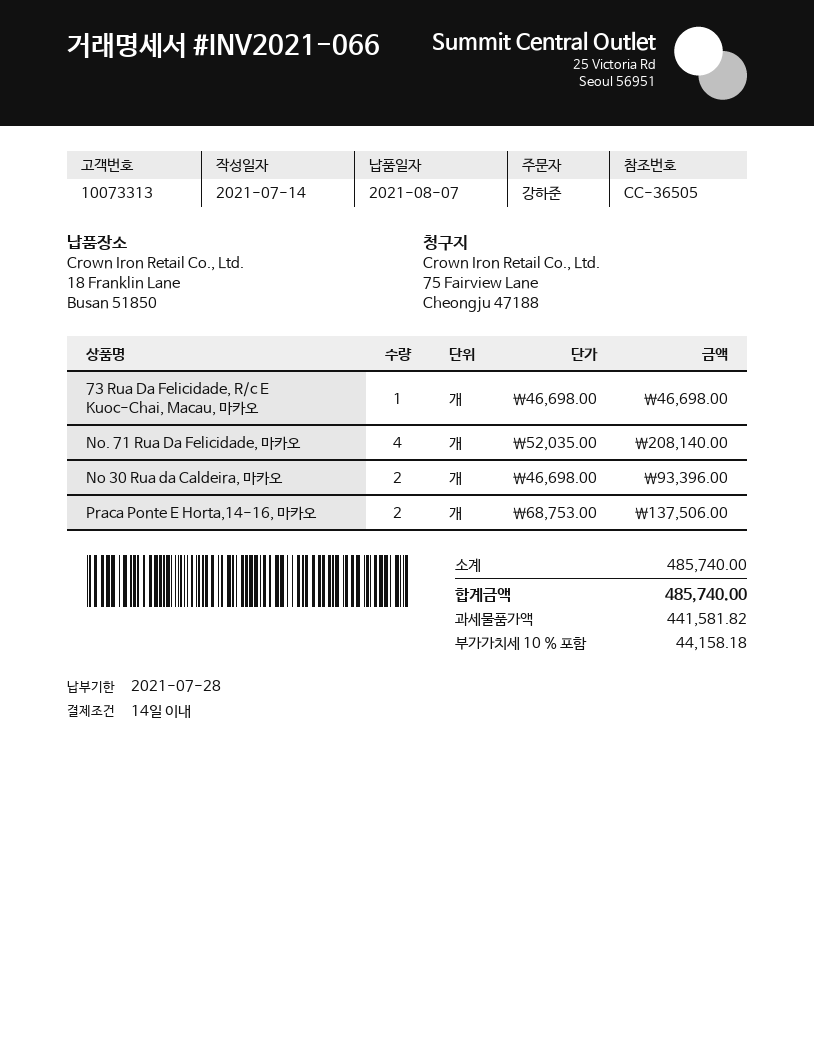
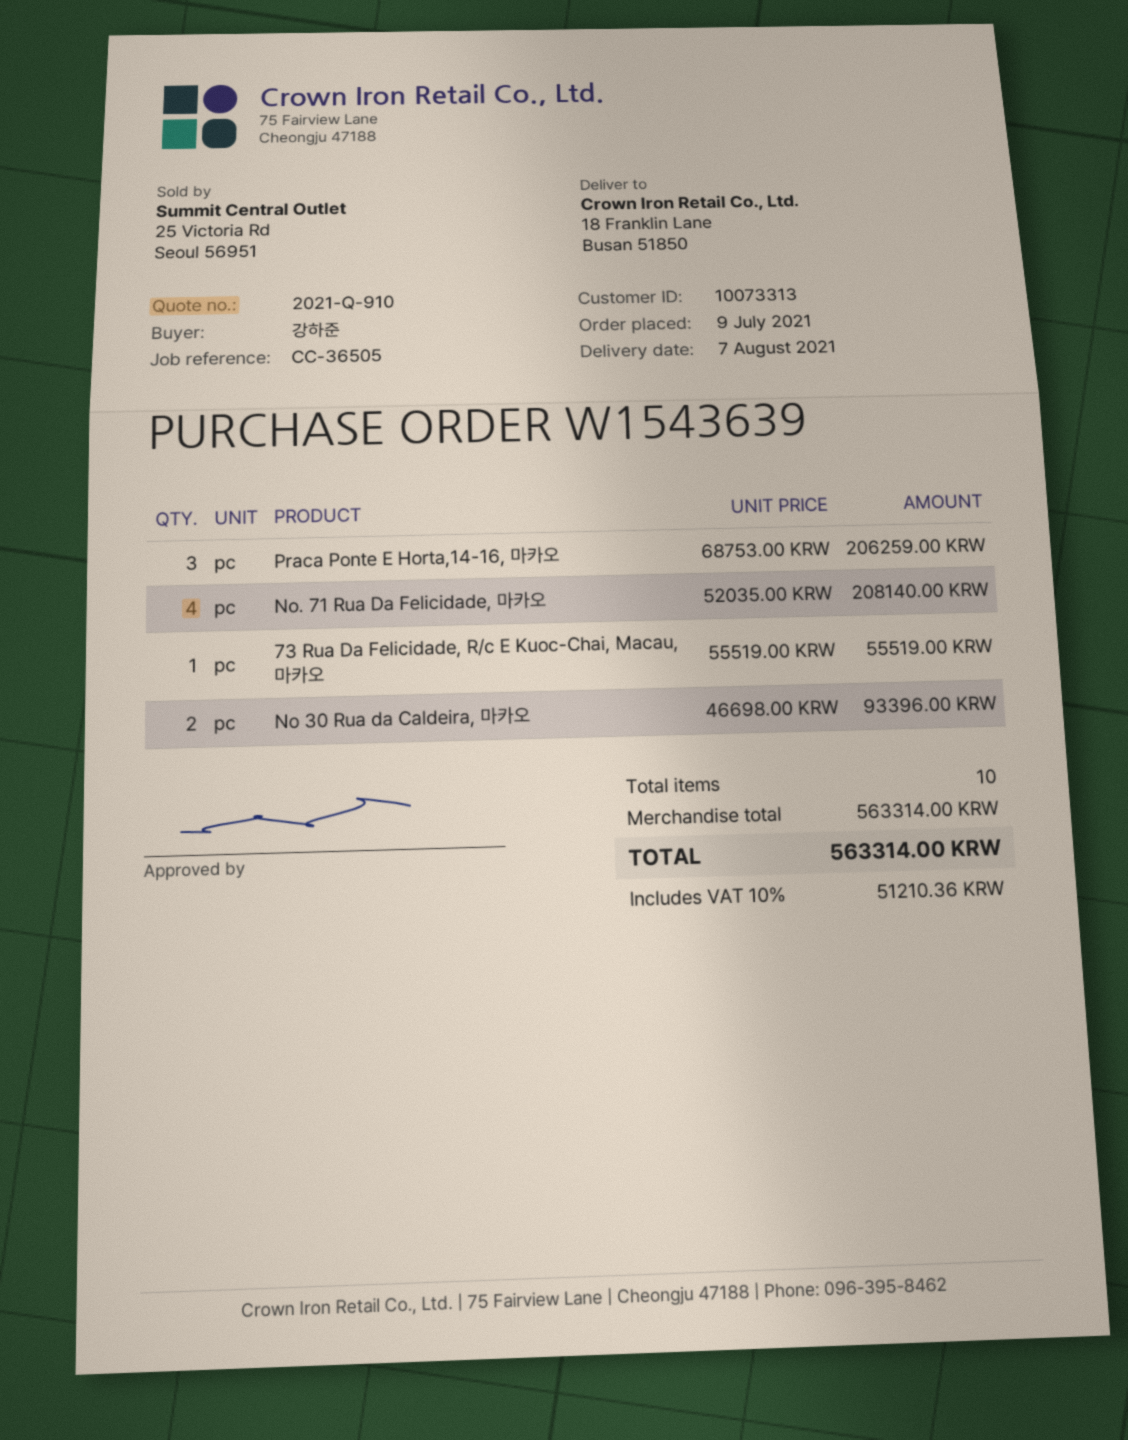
73 Rua Da Felicidade, R/c E Kuoc-Chai, Macau, 마카오: 1 x 46698.00 = 46698.00 -> 1 x 55519.00 = 55519.00
Praca Ponte E Horta,14-16, 마카오: 2 x 68753.00 = 137506.00 -> 3 x 68753.00 = 206259.00
subtotal: 485740.00 -> 563314.00
tax: 10% = 44158.18 -> 10% = 51210.36
total: 485740.00 -> 563314.00

